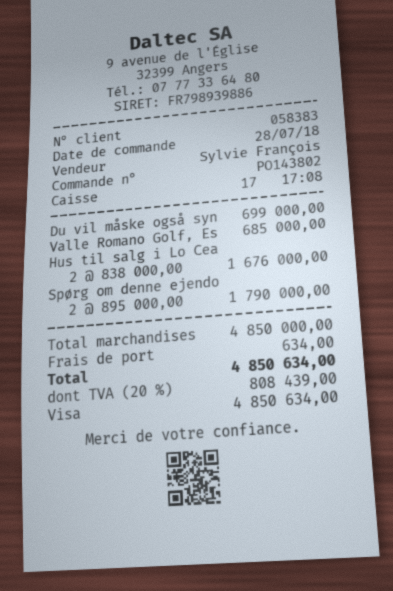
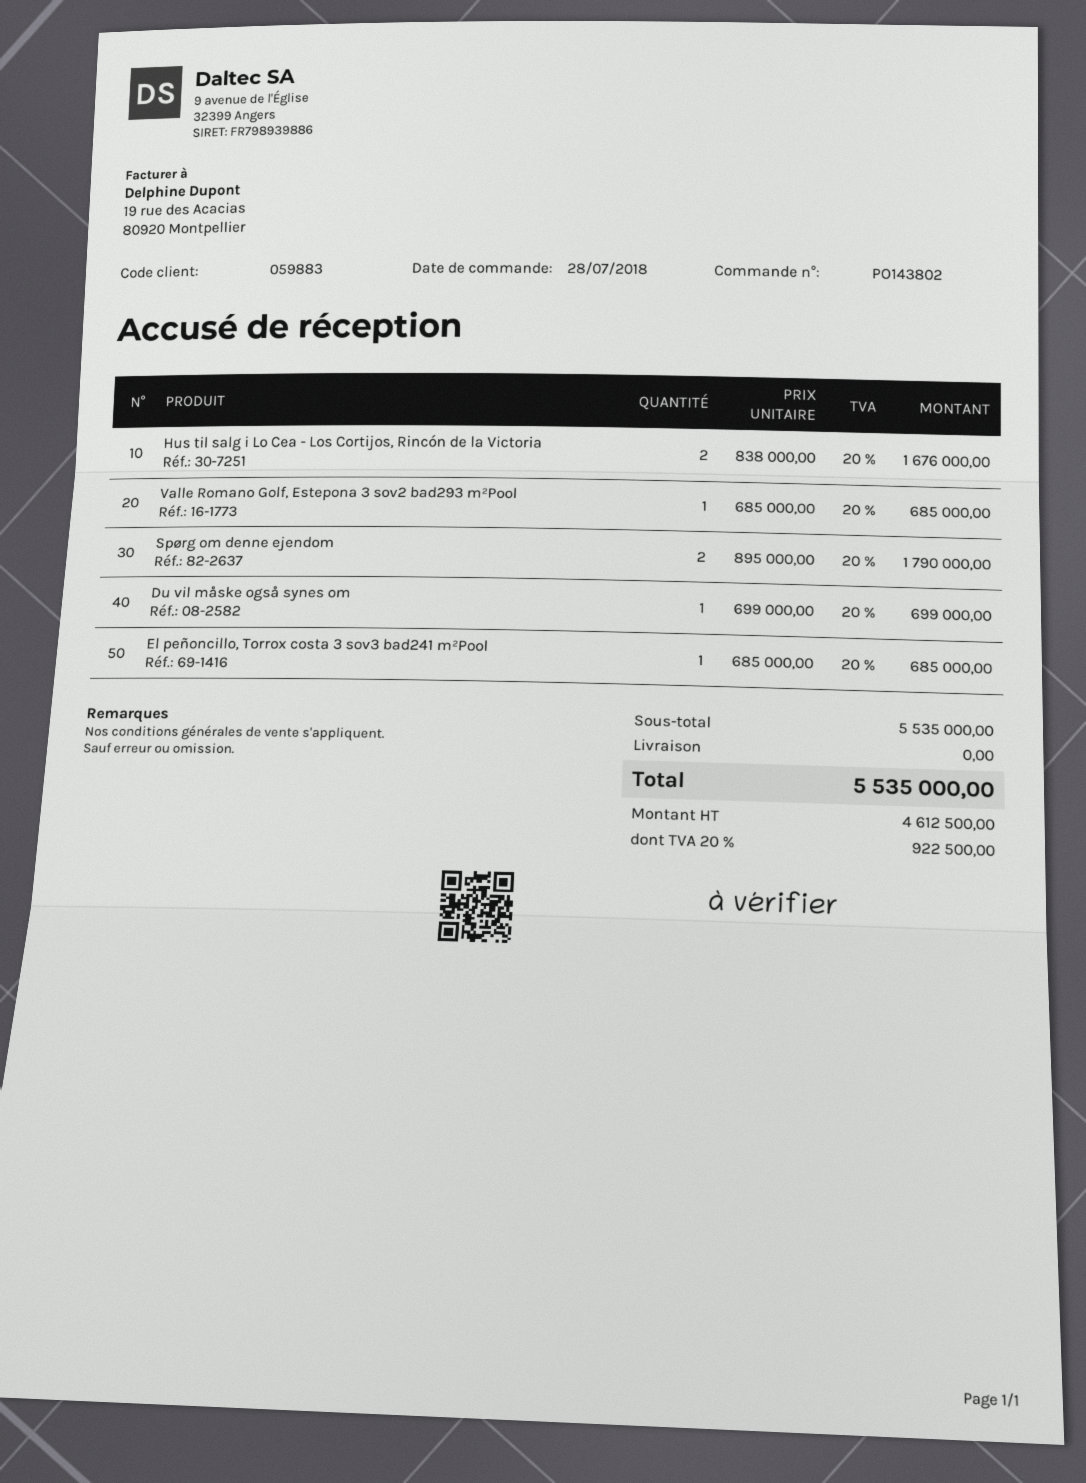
customer number: 058383 -> 059883
El peñoncillo, Torrox costa 3 sov3 bad241 m²Pool: none -> 1 x 685000.00 = 685000.00
subtotal: 4850000.00 -> 5535000.00
shipping: 634.00 -> 0.00
tax: 20% = 808439.00 -> 20% = 922500.00
total: 4850634.00 -> 5535000.00

